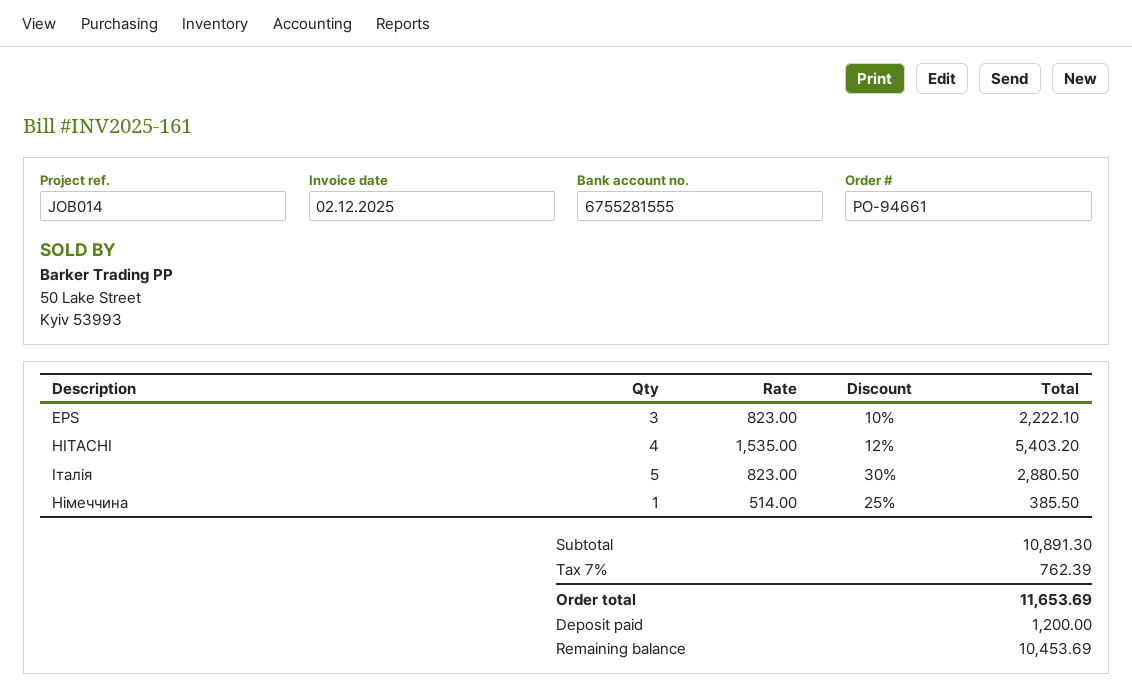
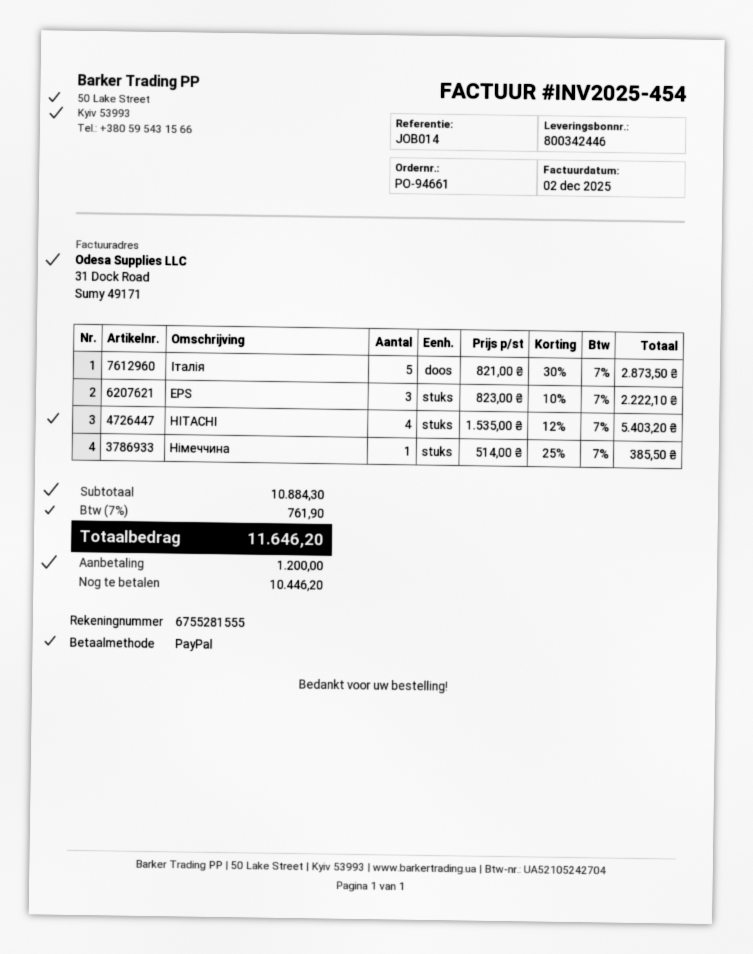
invoice number: INV2025-161 -> INV2025-454
Італія: 5 x 823.00 - 30% = 2880.50 -> 5 x 821.00 - 30% = 2873.50
subtotal: 10891.30 -> 10884.30
tax: 7% = 762.39 -> 7% = 761.90
total: 11653.69 -> 11646.20
balance: 10453.69 -> 10446.20

